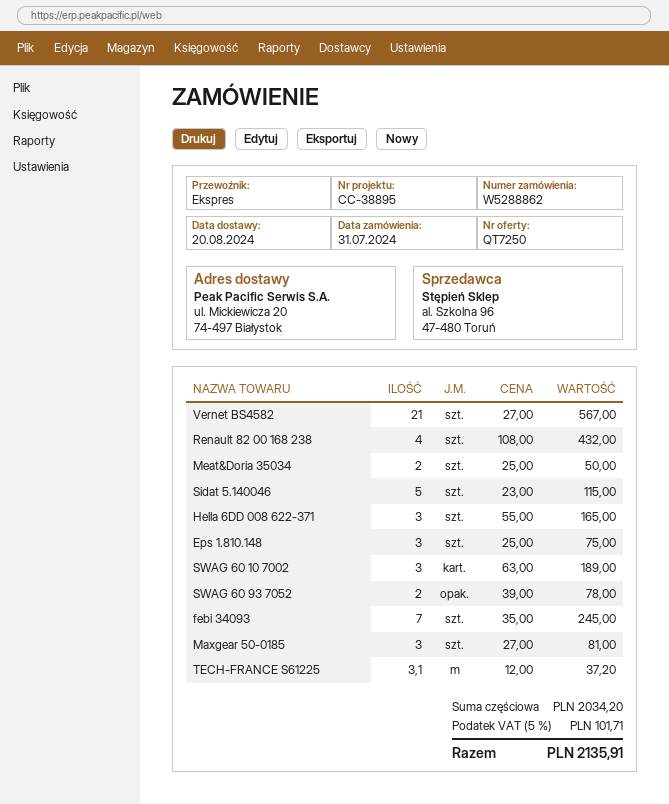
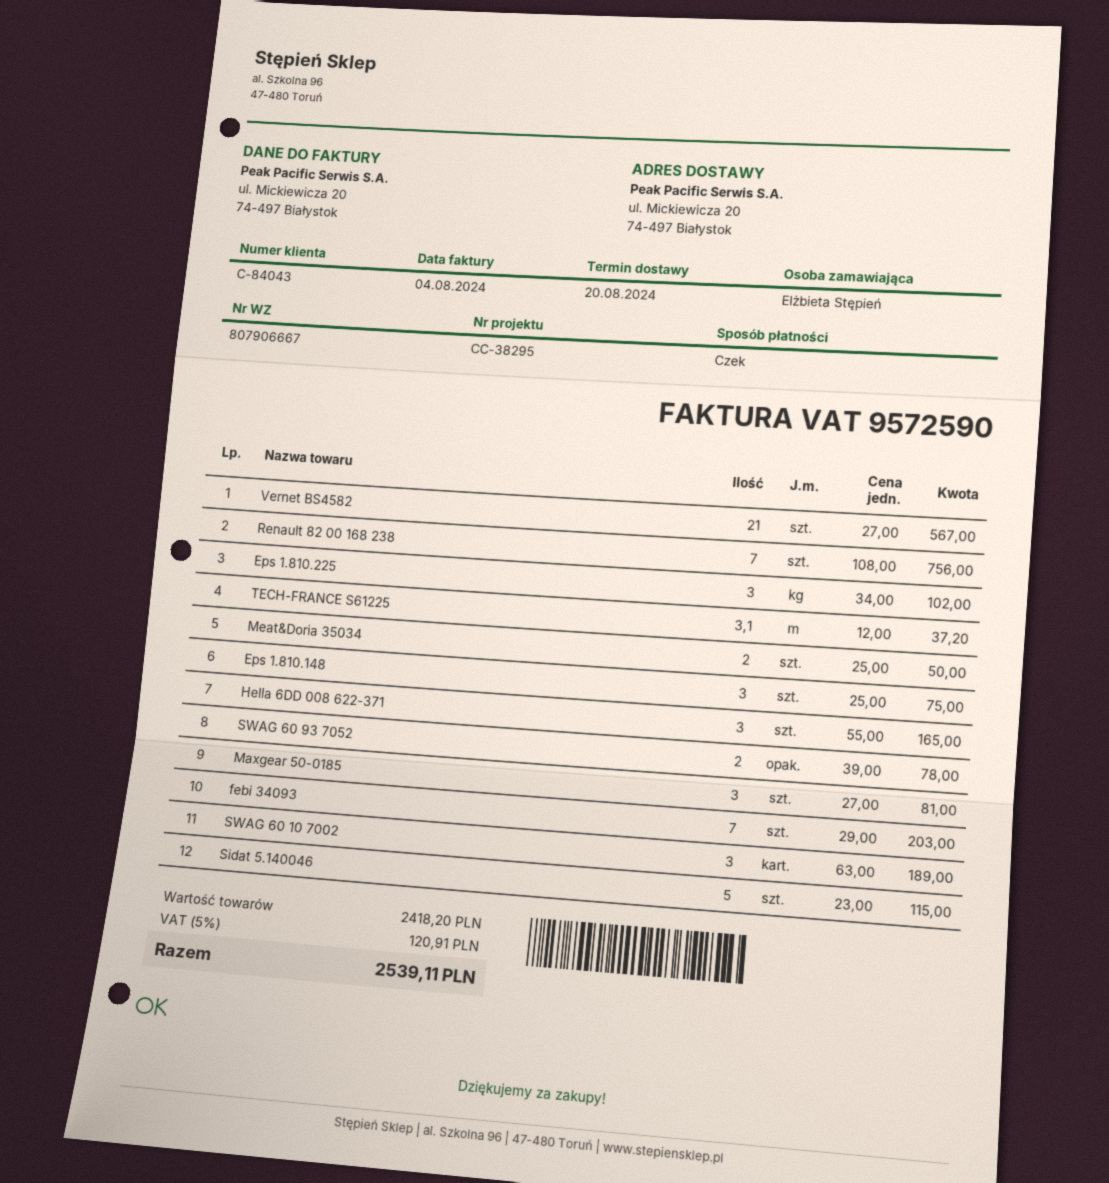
reference: CC-38895 -> CC-38295
Renault 82 00 168 238: 4 x 108.00 = 432.00 -> 7 x 108.00 = 756.00
febi 34093: 7 x 35.00 = 245.00 -> 7 x 29.00 = 203.00
Eps 1.810.225: none -> 3 x 34.00 = 102.00
subtotal: 2034.20 -> 2418.20
tax: 5% = 101.71 -> 5% = 120.91
total: 2135.91 -> 2539.11

